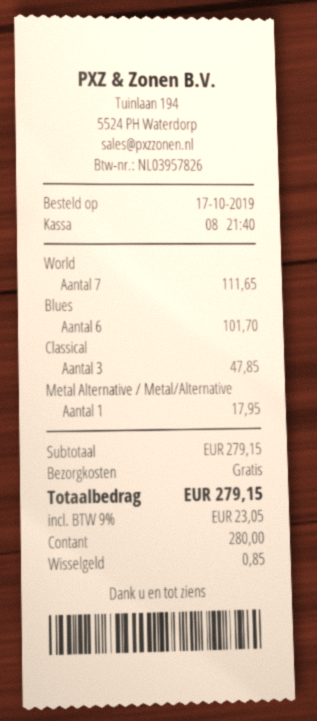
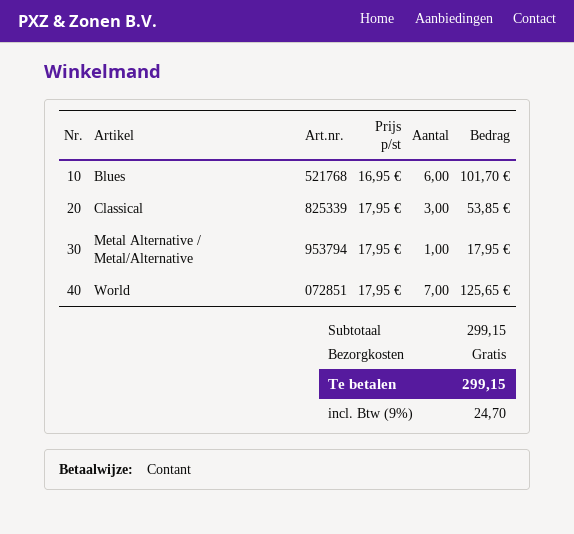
World: 7 for 111.65 -> 7 for 125.65
Classical: 3 for 47.85 -> 3 for 53.85
subtotal: 279.15 -> 299.15
tax: 9% = 23.05 -> 9% = 24.70
total: 279.15 -> 299.15

